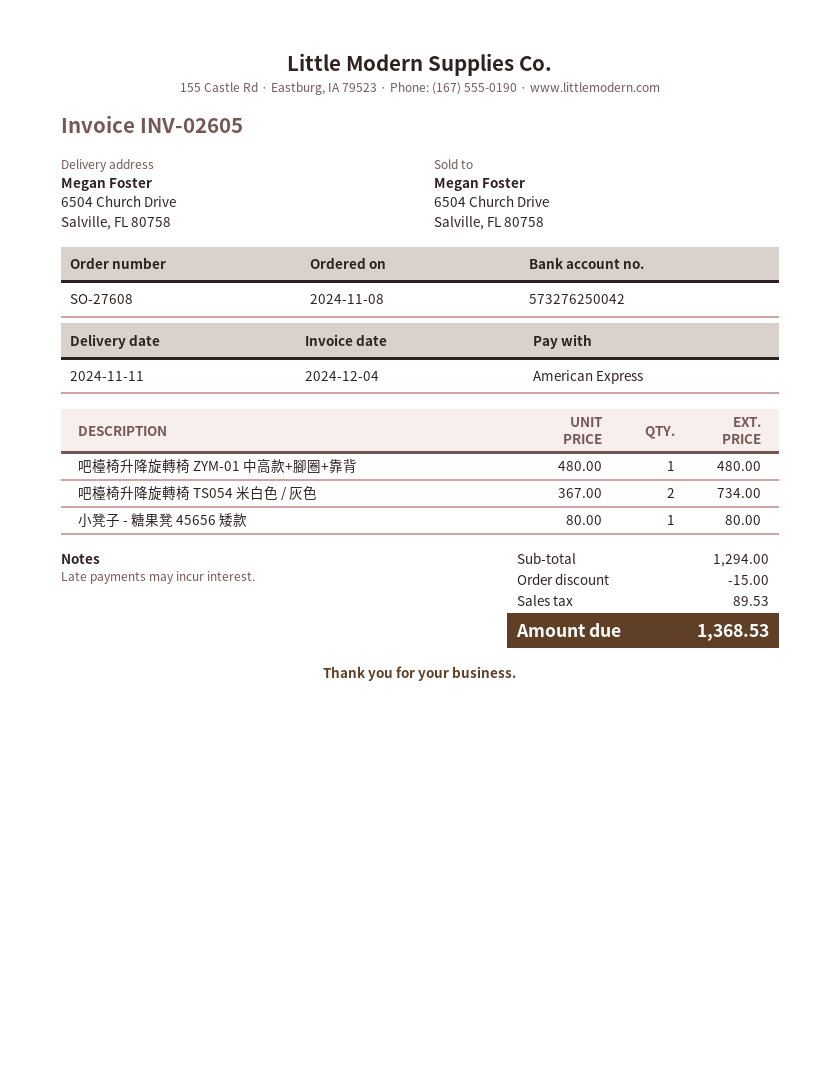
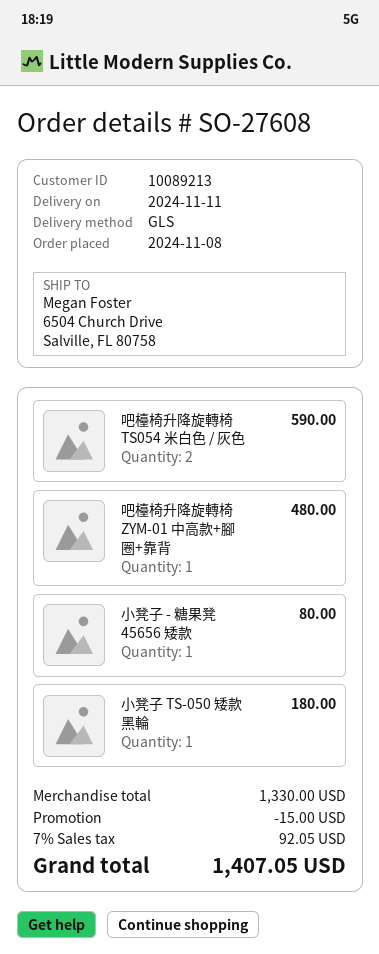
吧檯椅升降旋轉椅 TS054 米白色 / 灰色: 2 for 734.00 -> 2 for 590.00
小凳子 TS-050 矮款黑輪: none -> 1 for 180.00
subtotal: 1294.00 -> 1330.00
tax: 89.53 -> 92.05
total: 1368.53 -> 1407.05

